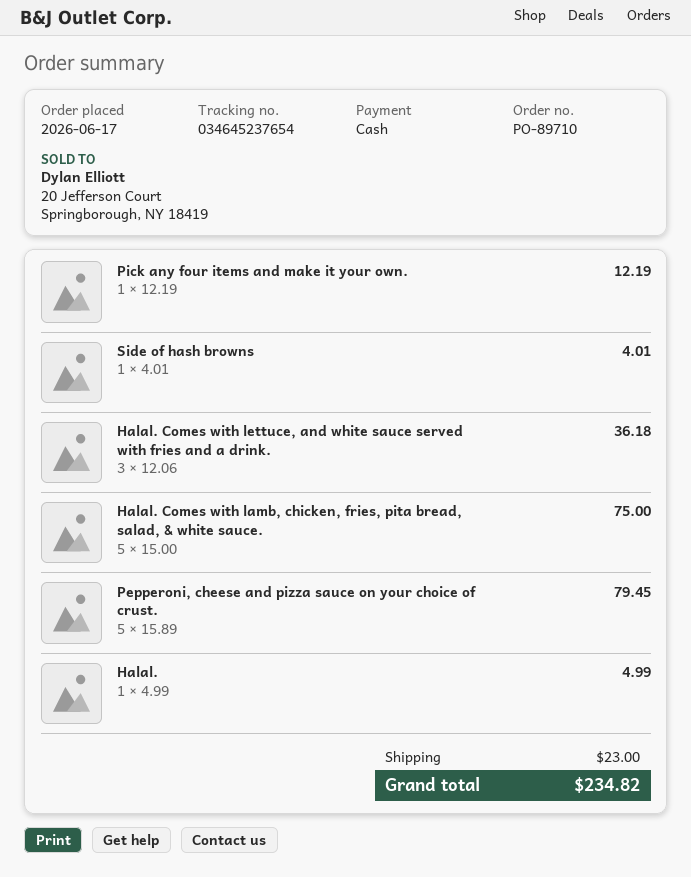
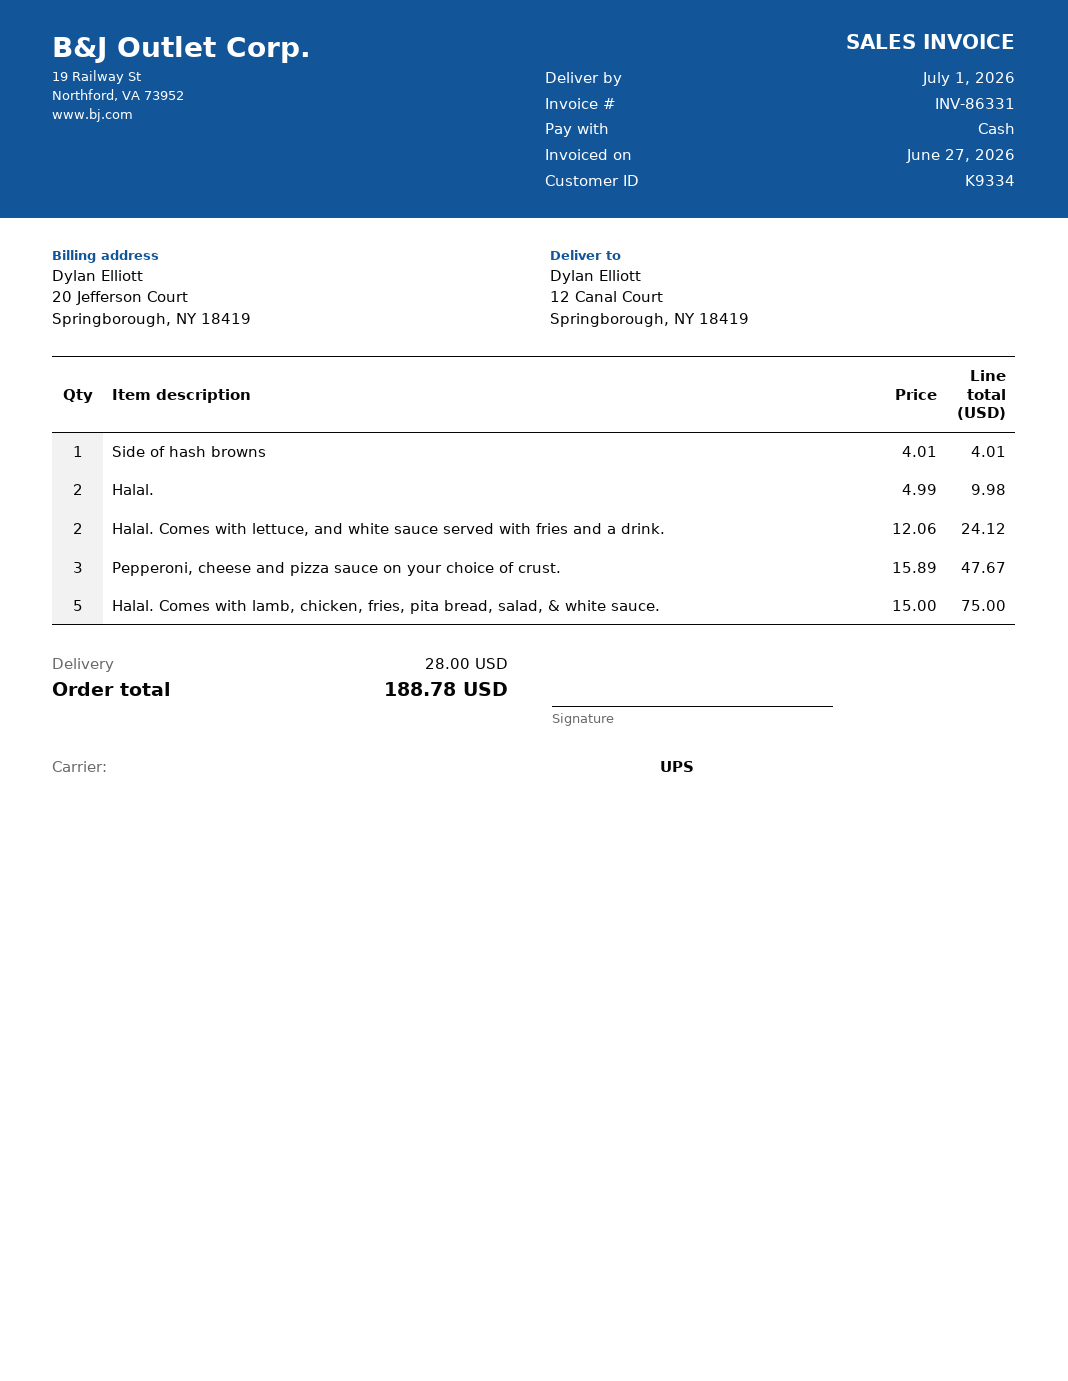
Pick any four items and make it your own.: 1 x 12.19 = 12.19 -> none
Halal. Comes with lettuce, and white sauce served with fries and a drink.: 3 x 12.06 = 36.18 -> 2 x 12.06 = 24.12
Pepperoni, cheese and pizza sauce on your choice of crust.: 5 x 15.89 = 79.45 -> 3 x 15.89 = 47.67
Halal.: 1 x 4.99 = 4.99 -> 2 x 4.99 = 9.98
shipping: 23.00 -> 28.00
total: 234.82 -> 188.78

